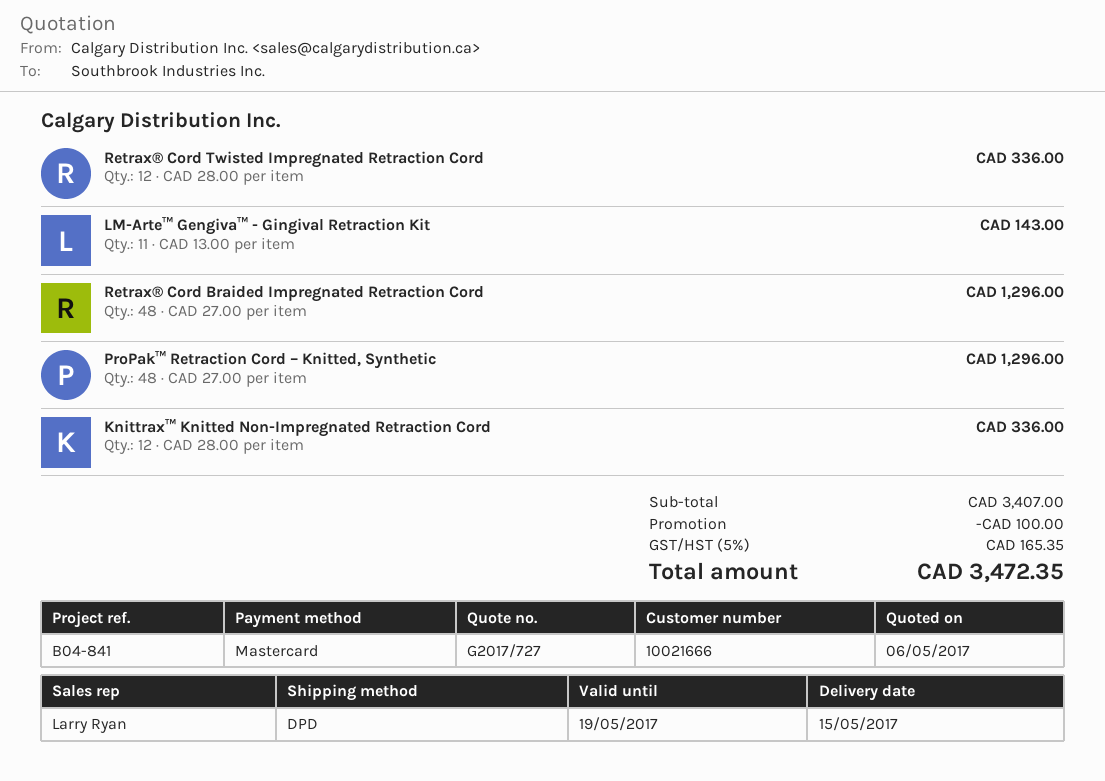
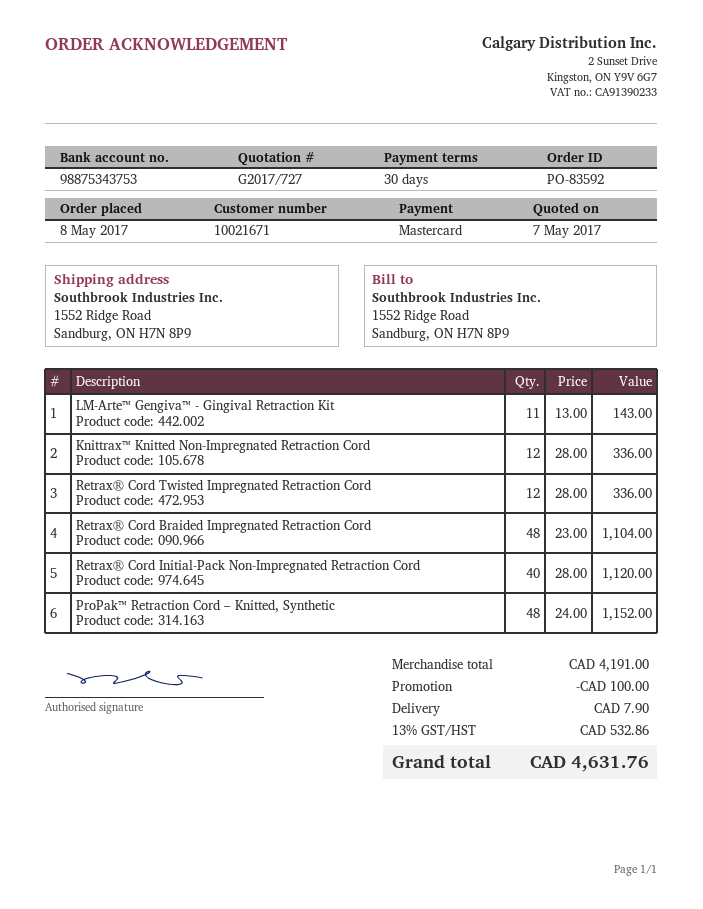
quote date: 2017-05-06 -> 2017-05-07
customer number: 10021666 -> 10021671
Retrax® Cord Braided Impregnated Retraction Cord: 48 x 27.00 = 1296.00 -> 48 x 23.00 = 1104.00
ProPak™ Retraction Cord – Knitted, Synthetic: 48 x 27.00 = 1296.00 -> 48 x 24.00 = 1152.00
Retrax® Cord Initial-Pack Non-Impregnated Retraction Cord: none -> 40 x 28.00 = 1120.00
subtotal: 3407.00 -> 4191.00
shipping: none -> 7.90
tax: 5% = 165.35 -> 13% = 532.86
total: 3472.35 -> 4631.76

